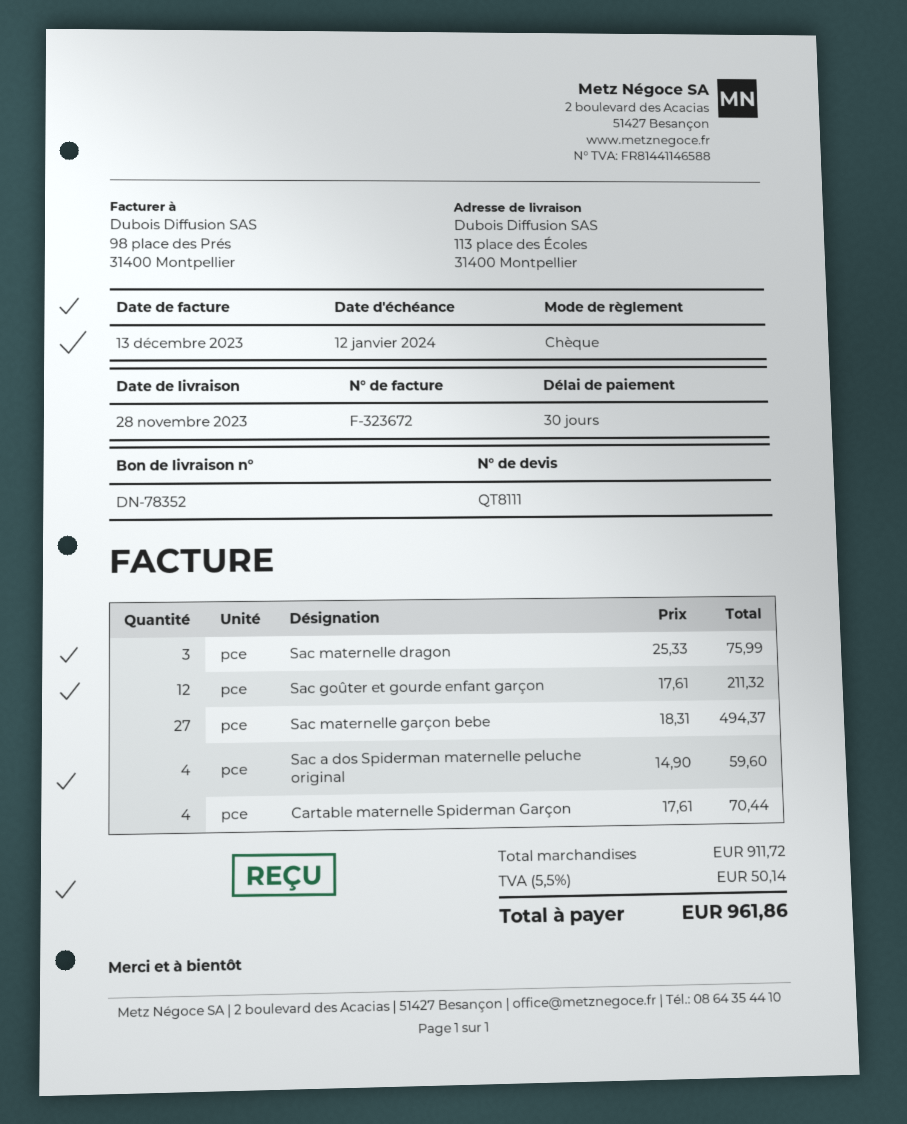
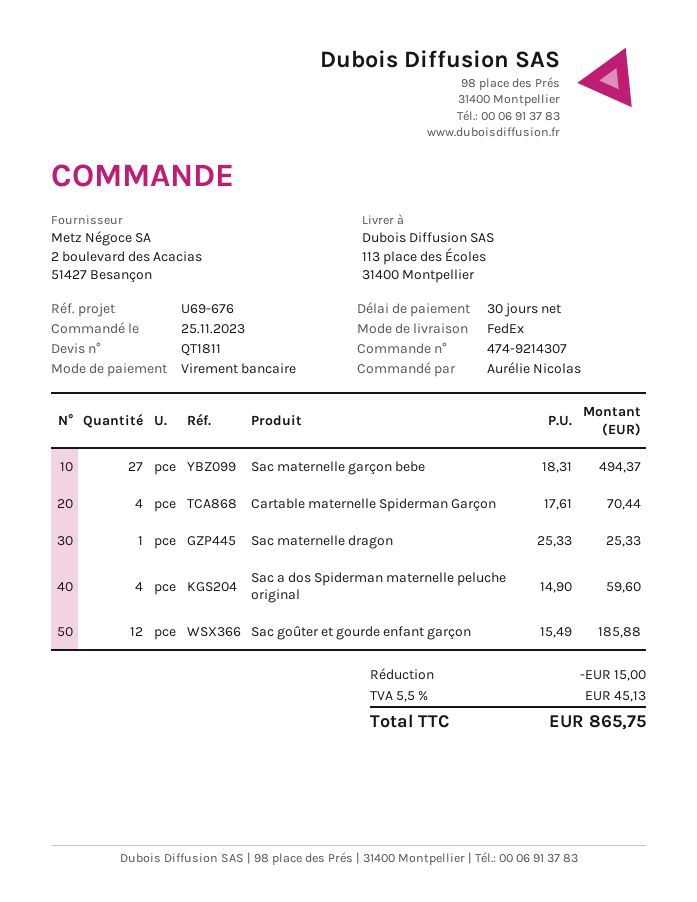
quote number: QT8111 -> QT1811
payment method: cheque -> bank transfer
Sac maternelle dragon: 3 x 25.33 = 75.99 -> 1 x 25.33 = 25.33
Sac goûter et gourde enfant garçon: 12 x 17.61 = 211.32 -> 12 x 15.49 = 185.88
discount: none -> 15.00
tax: 5.5% = 50.14 -> 5.5% = 45.13
total: 961.86 -> 865.75

